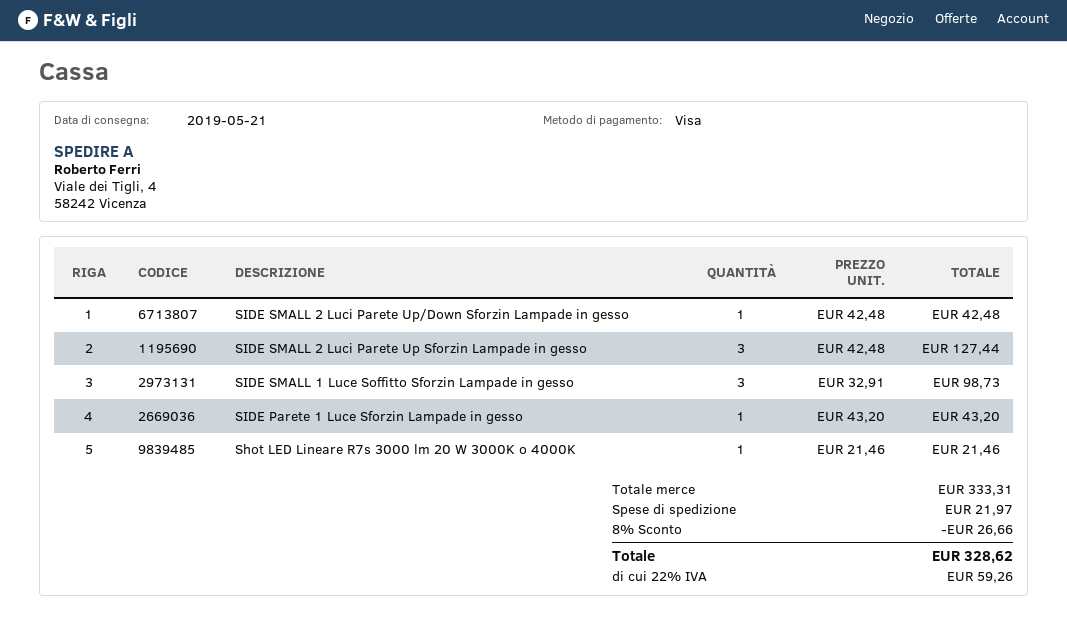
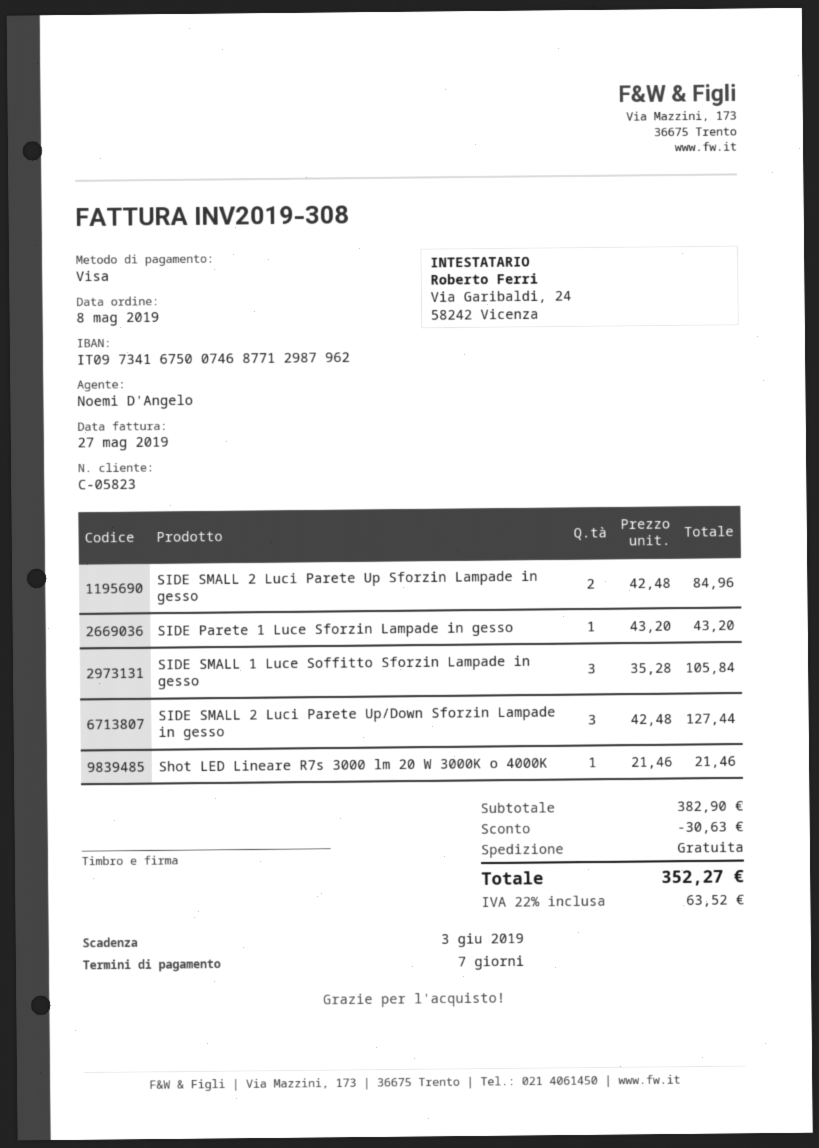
SIDE SMALL 2 Luci Parete Up/Down Sforzin Lampade in gesso: 1 x 42.48 = 42.48 -> 3 x 42.48 = 127.44
SIDE SMALL 2 Luci Parete Up Sforzin Lampade in gesso: 3 x 42.48 = 127.44 -> 2 x 42.48 = 84.96
SIDE SMALL 1 Luce Soffitto Sforzin Lampade in gesso: 3 x 32.91 = 98.73 -> 3 x 35.28 = 105.84
subtotal: 333.31 -> 382.90
discount: 26.66 -> 30.63
shipping: 21.97 -> 0.00
tax: 22% = 59.26 -> 22% = 63.52
total: 328.62 -> 352.27

